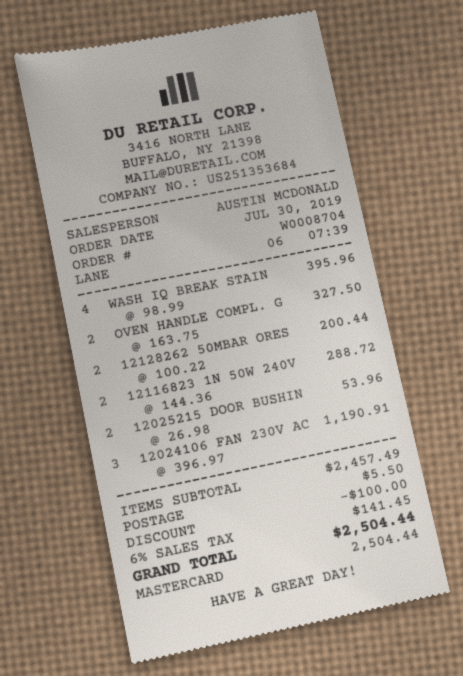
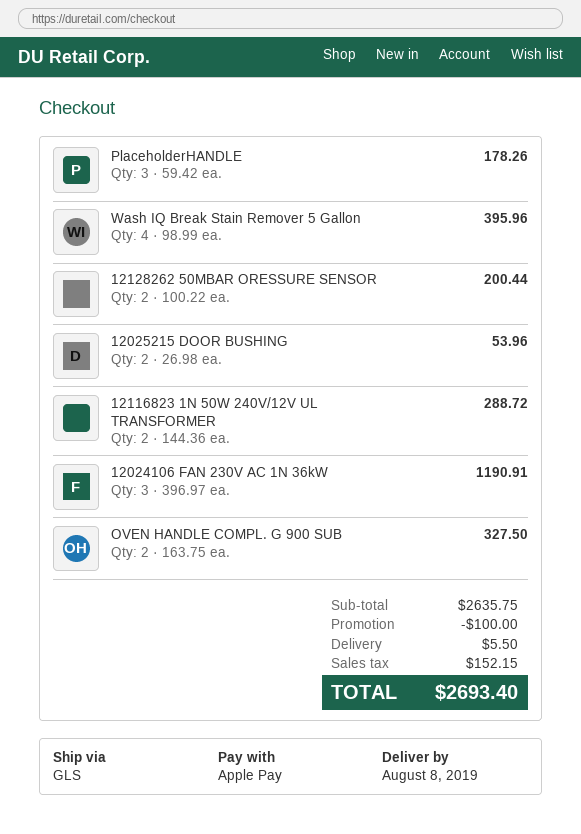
payment method: Mastercard -> Apple Pay
PlaceholderHANDLE: none -> 3 x 59.42 = 178.26
subtotal: 2457.49 -> 2635.75
tax: 141.45 -> 152.15
total: 2504.44 -> 2693.40

